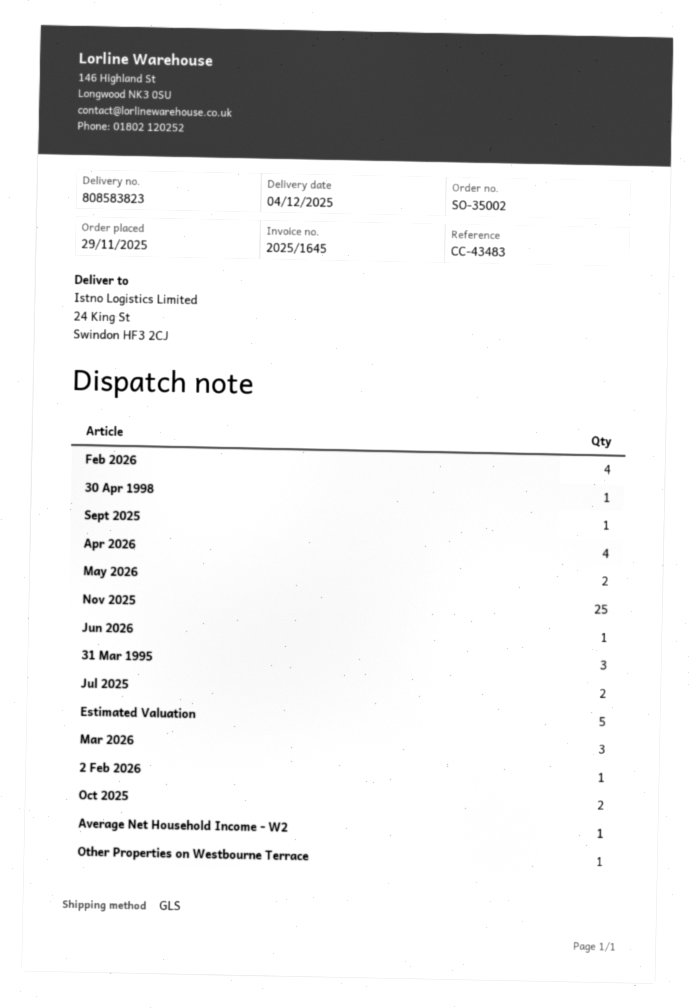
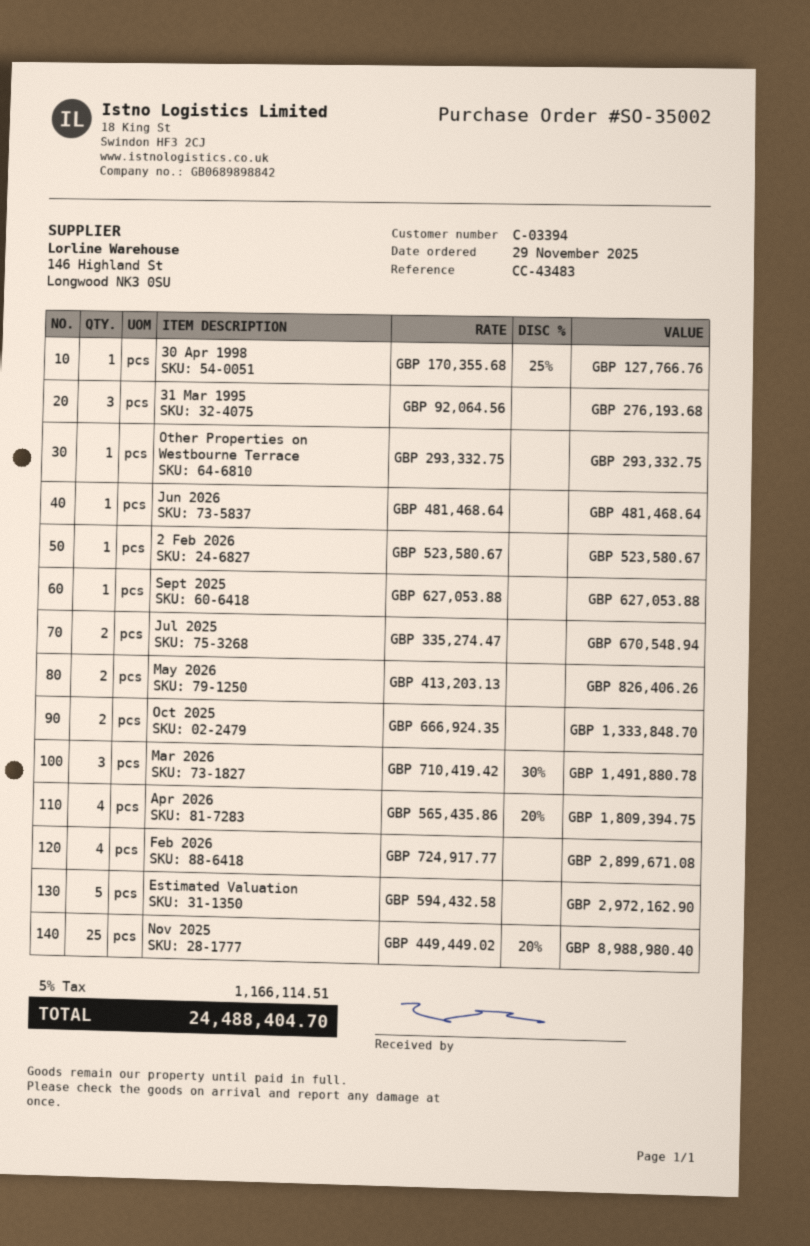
Average Net Household Income - W2: 1 -> none

